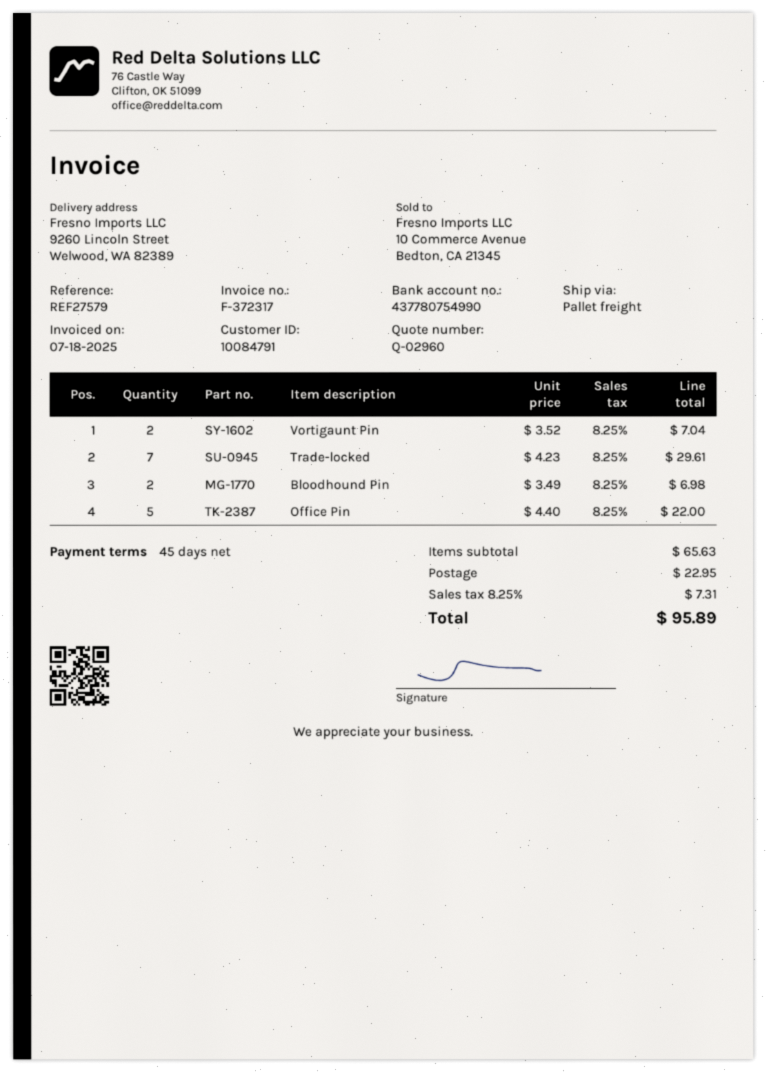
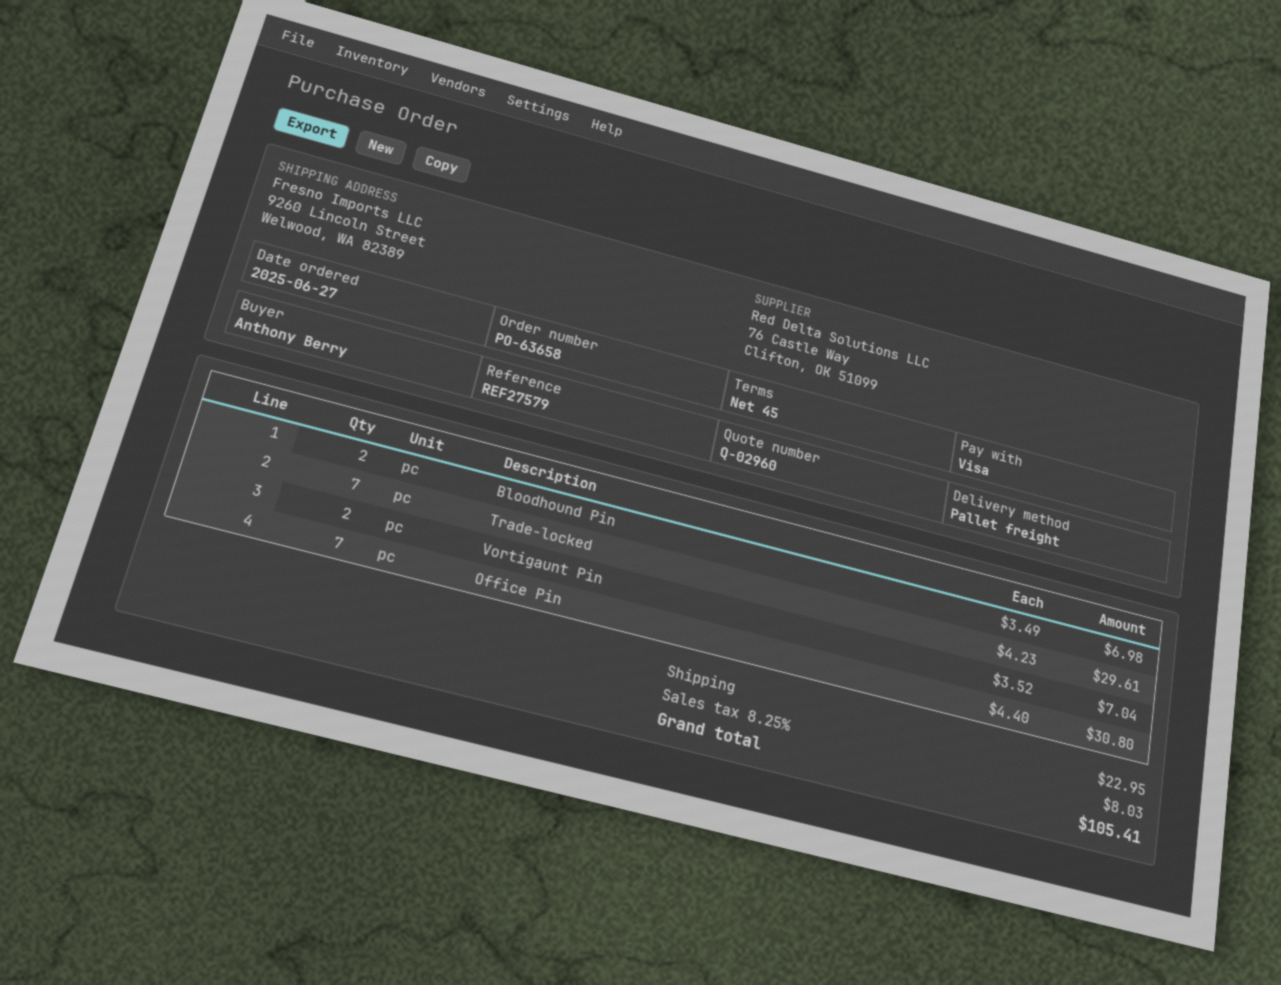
Office Pin: 5 x 4.40 = 22.00 -> 7 x 4.40 = 30.80
tax: 8.25% = 7.31 -> 8.25% = 8.03
total: 95.89 -> 105.41

